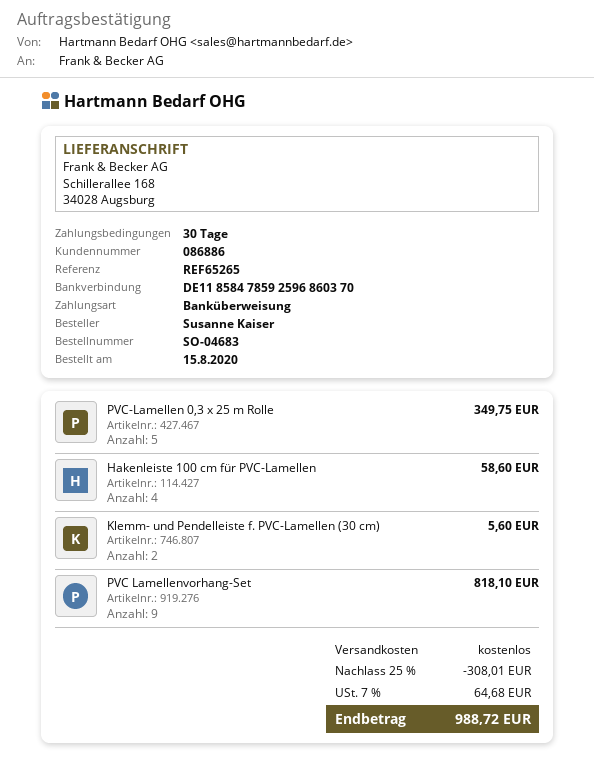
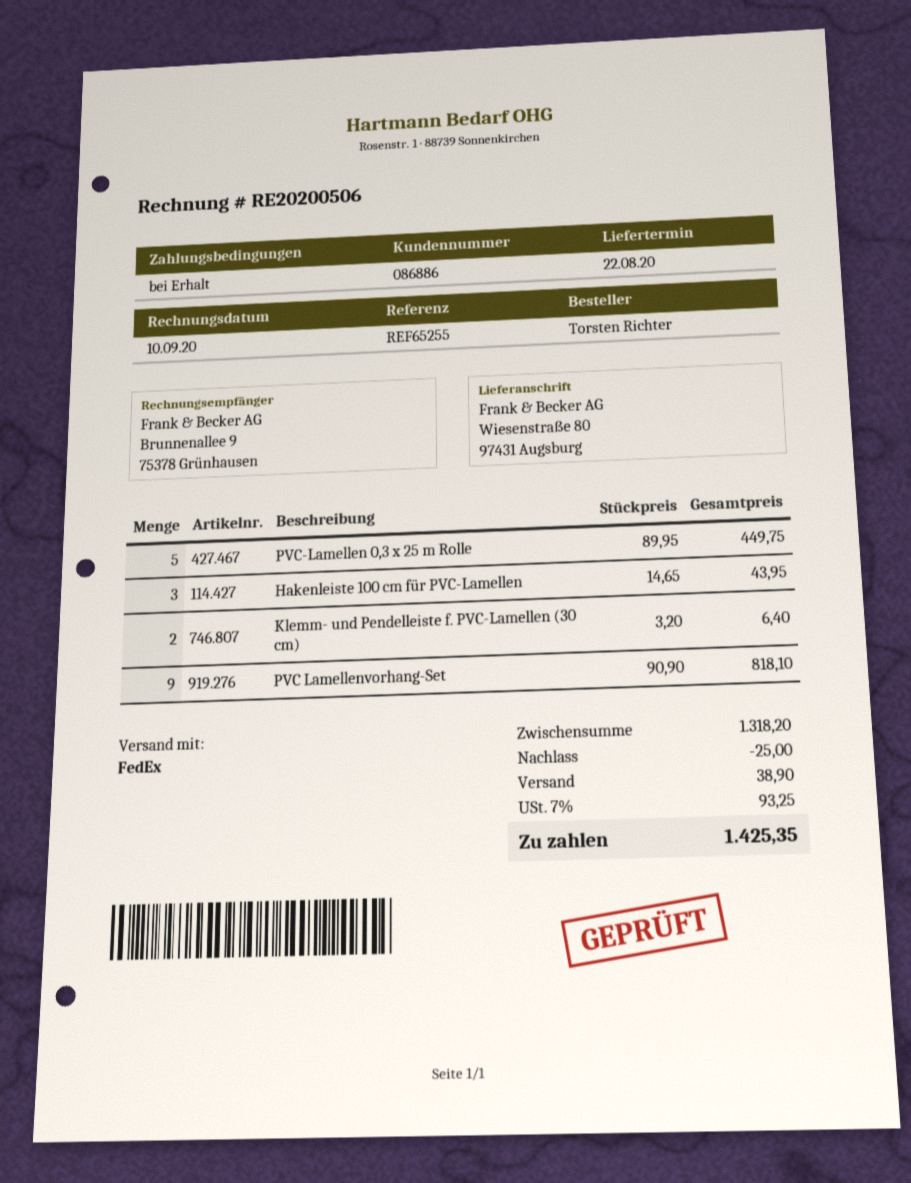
payment terms: 30 days -> on receipt
reference: REF65265 -> REF65255
ordered by: Susanne Kaiser -> Torsten Richter
ship to: Schillerallee 168, 34028 Augsburg -> Wiesenstraße 80, 97431 Augsburg
PVC-Lamellen 0,3 x 25 m Rolle: 5 for 349.75 -> 5 for 449.75
Hakenleiste 100 cm für PVC-Lamellen: 4 for 58.60 -> 3 for 43.95
Klemm- und Pendelleiste f. PVC-Lamellen (30 cm): 2 for 5.60 -> 2 for 6.40
discount: 308.01 -> 25.00
shipping: 0.00 -> 38.90
tax: 7% = 64.68 -> 7% = 93.25
total: 988.72 -> 1425.35

